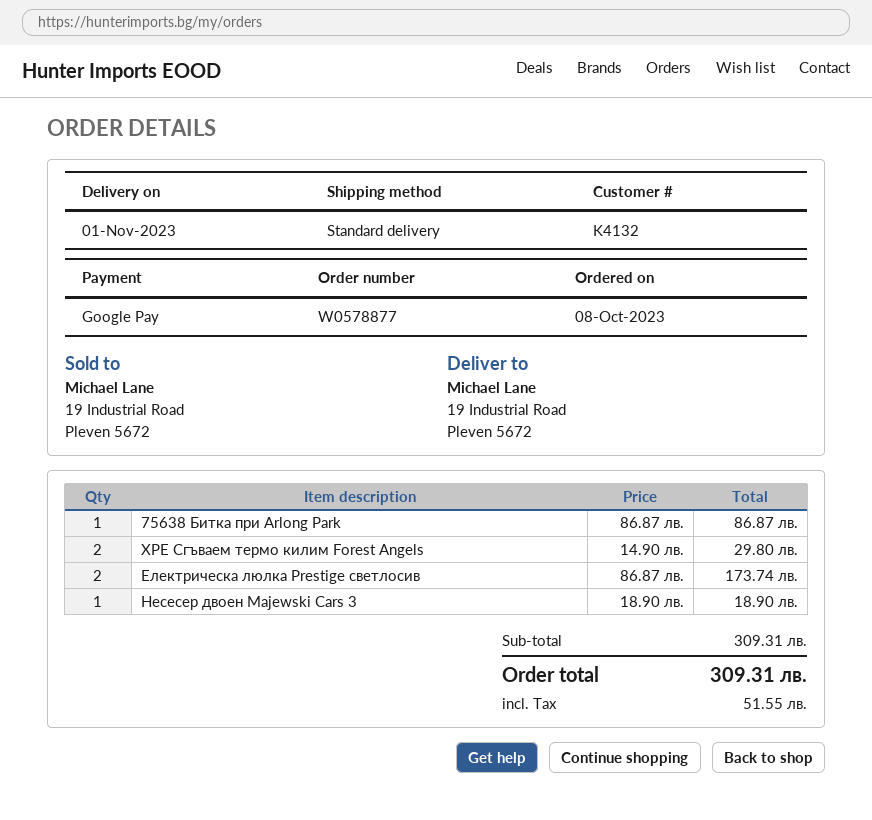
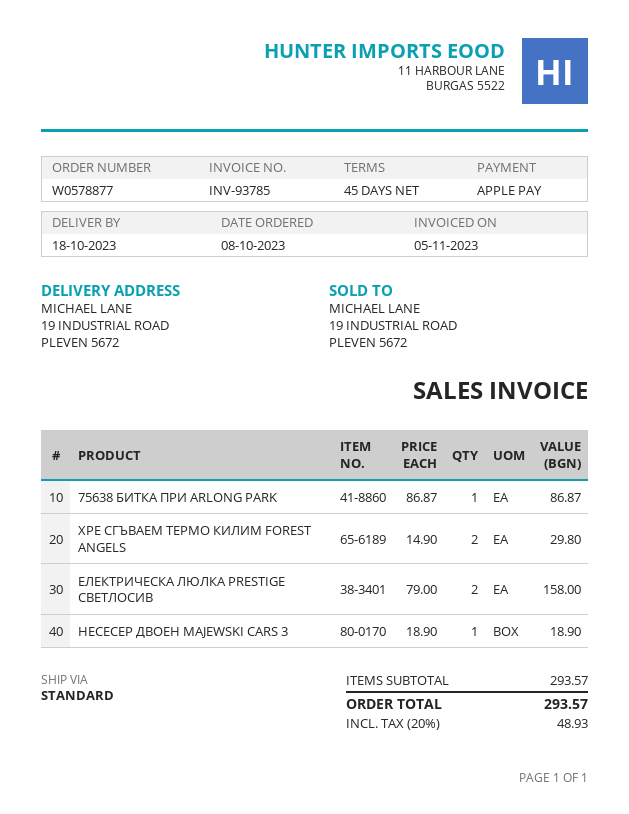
delivery date: 2023-11-01 -> 2023-10-18
payment method: Google Pay -> Apple Pay
Електрическа люлка Prestige светлосив: 2 x 86.87 = 173.74 -> 2 x 79.00 = 158.00
subtotal: 309.31 -> 293.57
tax: 51.55 -> 48.93
total: 309.31 -> 293.57

